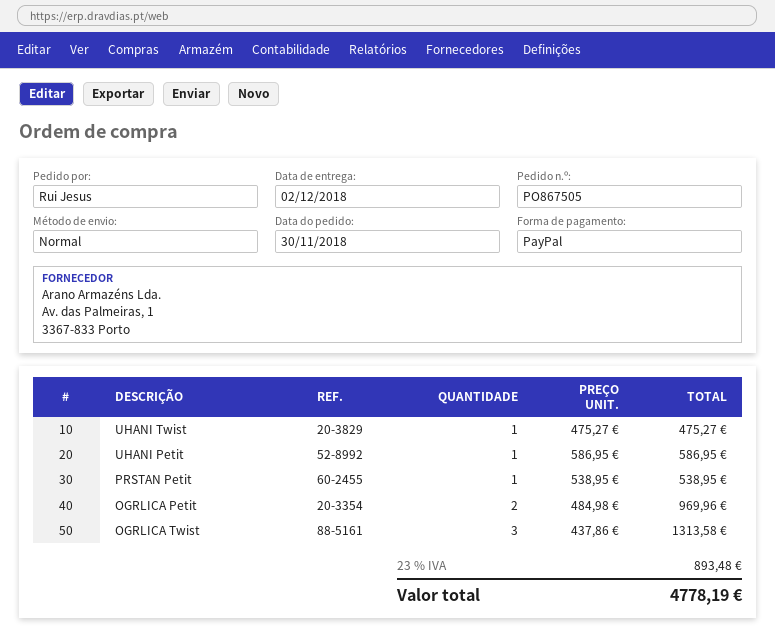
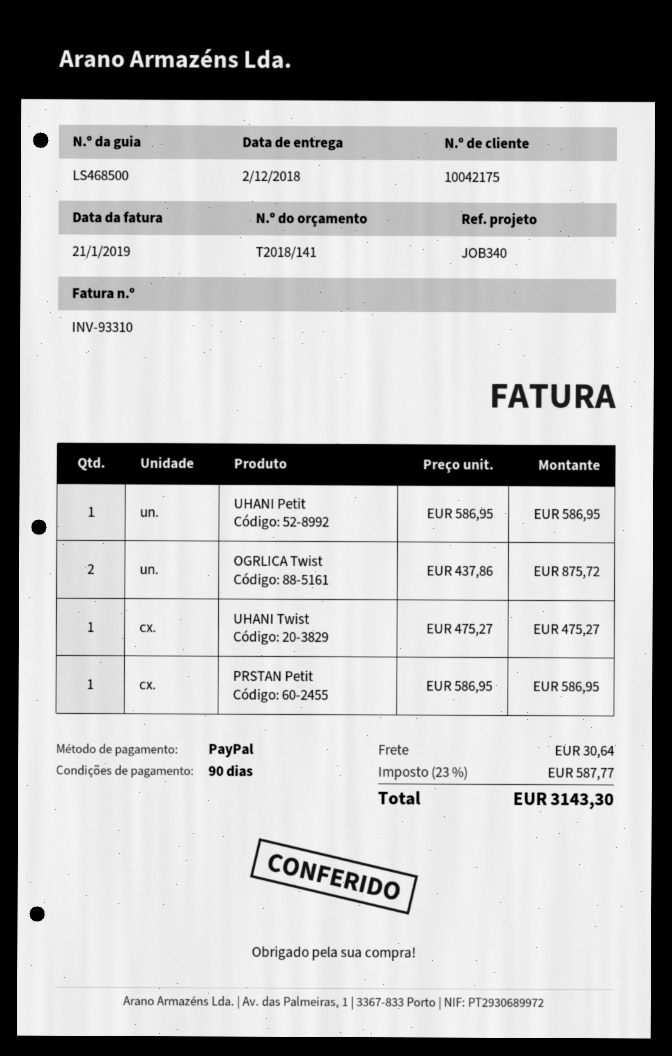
PRSTAN Petit: 1 x 538.95 = 538.95 -> 1 x 586.95 = 586.95
OGRLICA Petit: 2 x 484.98 = 969.96 -> none
OGRLICA Twist: 3 x 437.86 = 1313.58 -> 2 x 437.86 = 875.72
shipping: none -> 30.64
tax: 23% = 893.48 -> 23% = 587.77
total: 4778.19 -> 3143.30

